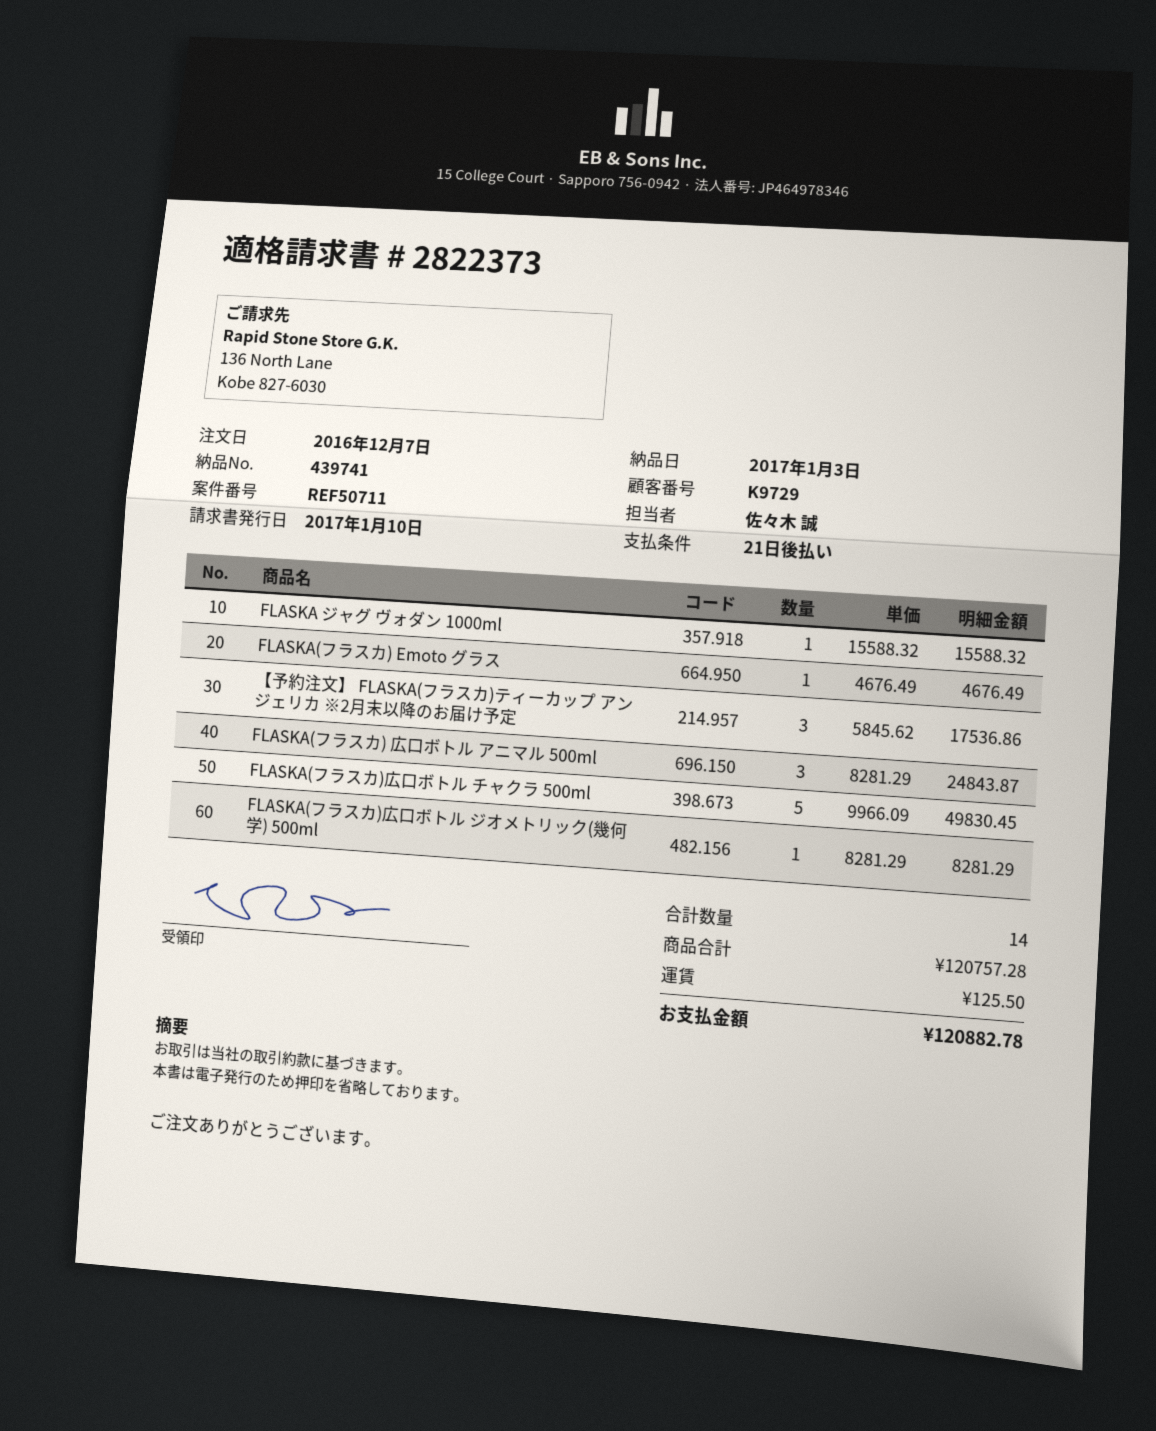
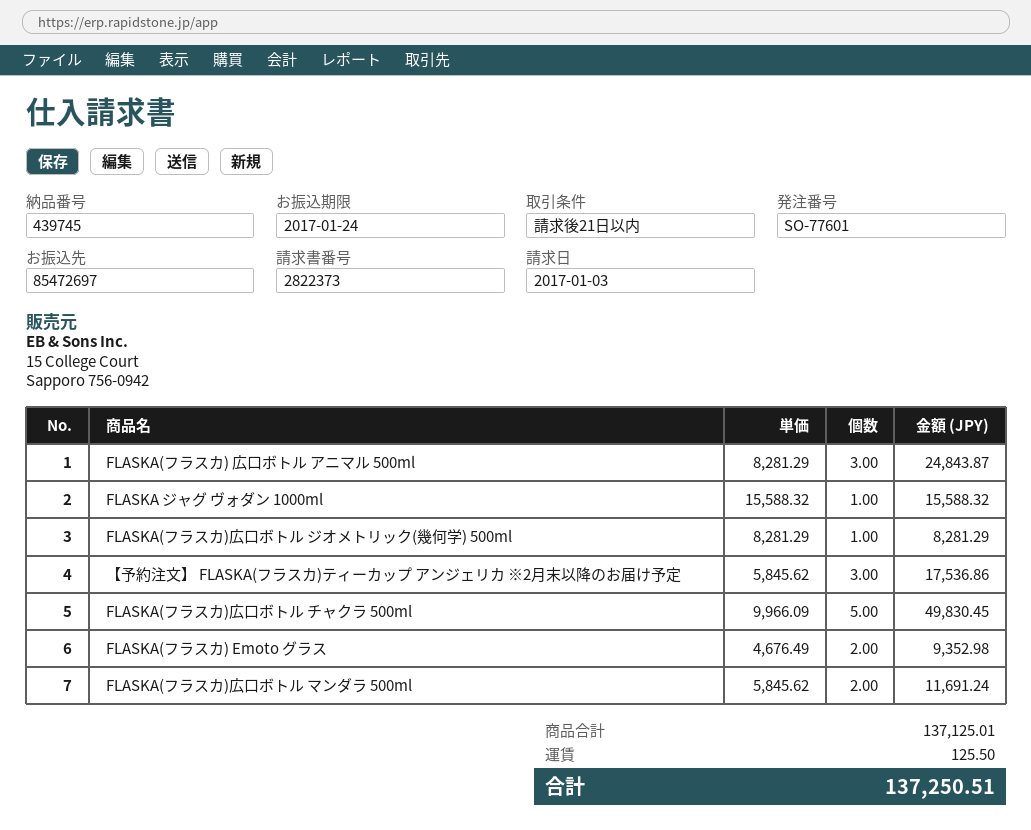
delivery note number: 439741 -> 439745
invoice date: 2017-01-10 -> 2017-01-03
FLASKA(フラスカ) Emoto グラス: 1 x 4676.49 = 4676.49 -> 2 x 4676.49 = 9352.98
FLASKA(フラスカ)広口ボトル マンダラ 500ml: none -> 2 x 5845.62 = 11691.24
subtotal: 120757.28 -> 137125.01
total: 120882.78 -> 137250.51

